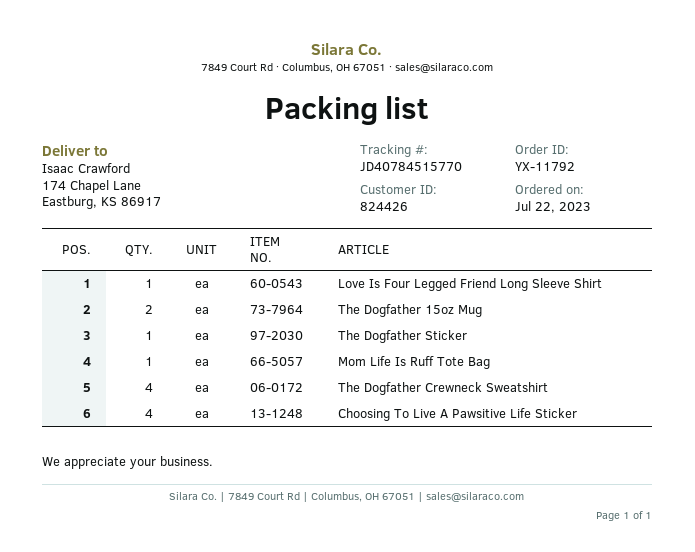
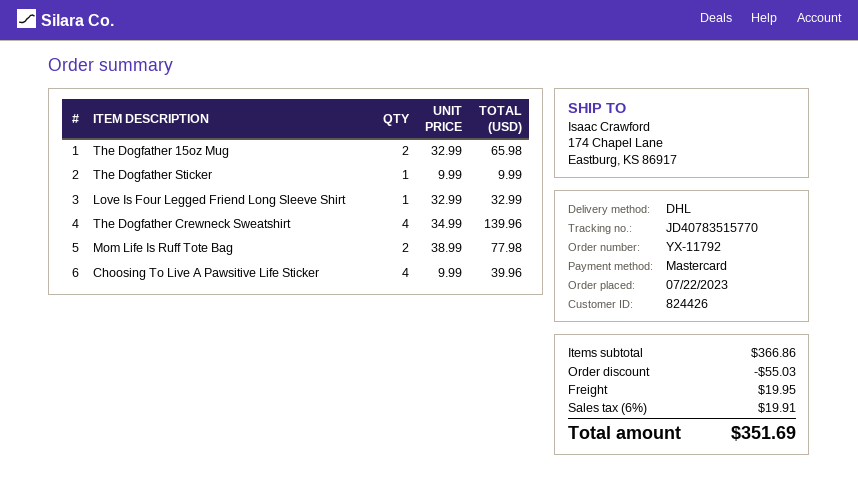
tracking number: JD40784515770 -> JD40783515770
Mom Life Is Ruff Tote Bag: 1 -> 2

